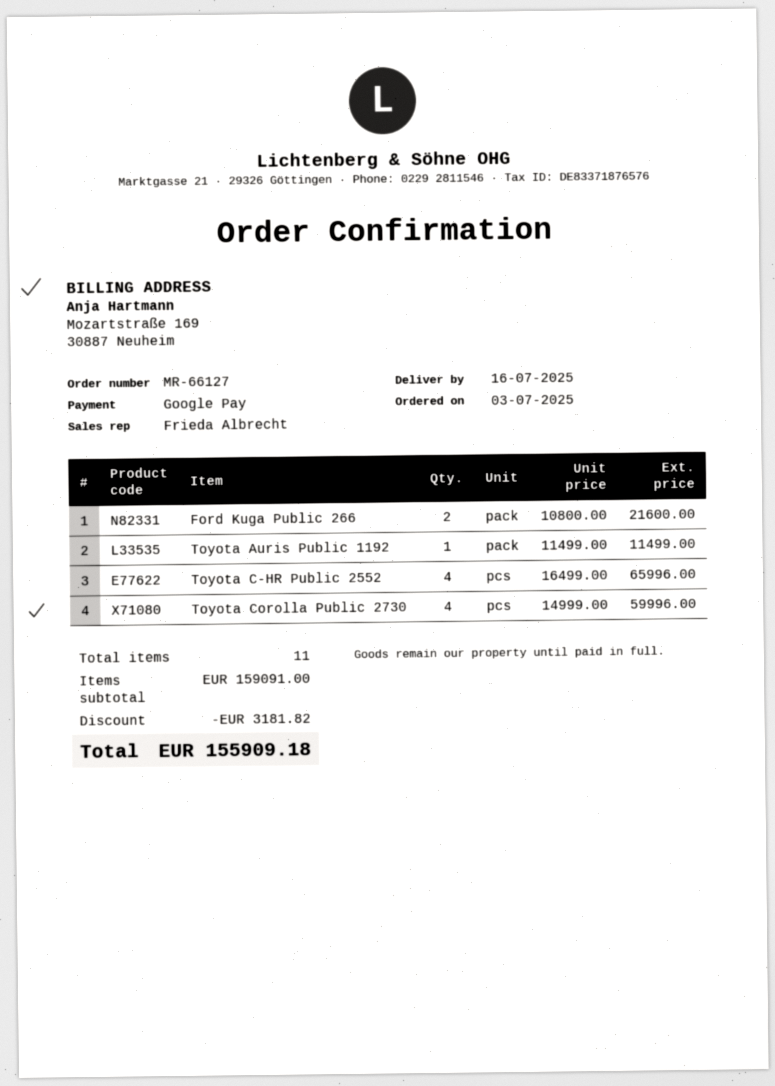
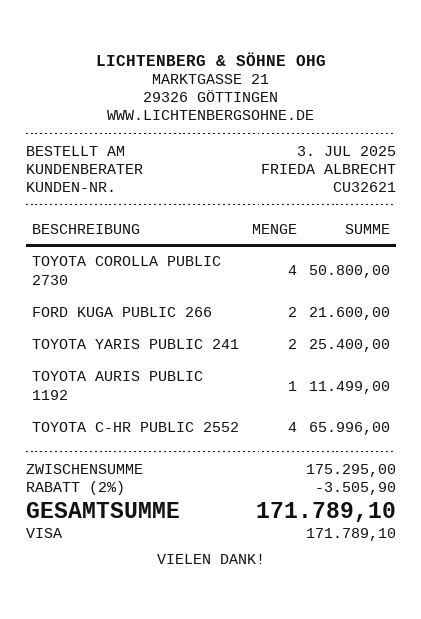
payment method: Google Pay -> Visa
Toyota Corolla Public 2730: 4 for 59996.00 -> 4 for 50800.00
TOYOTA YARIS PUBLIC 241: none -> 2 for 25400.00
subtotal: 159091.00 -> 175295.00
discount: 3181.82 -> 3505.90
total: 155909.18 -> 171789.10

